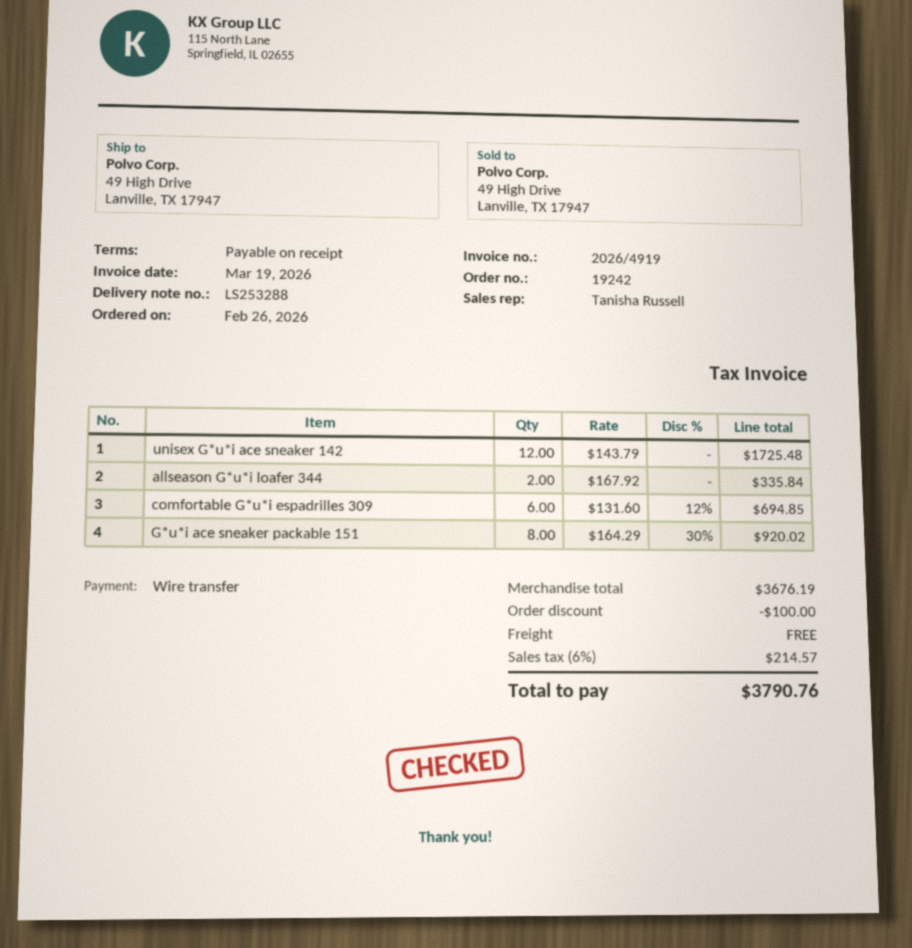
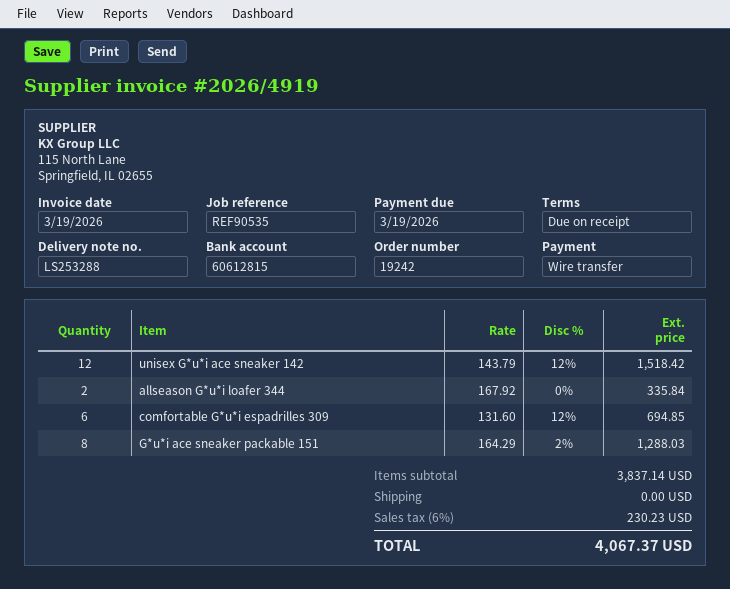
unisex G*u*i ace sneaker 142: 12 x 143.79 = 1725.48 -> 12 x 143.79 - 12% = 1518.42
G*u*i ace sneaker packable 151: 8 x 164.29 - 30% = 920.02 -> 8 x 164.29 - 2% = 1288.03
subtotal: 3676.19 -> 3837.14
discount: 100.00 -> none
tax: 6% = 214.57 -> 6% = 230.23
total: 3790.76 -> 4067.37

